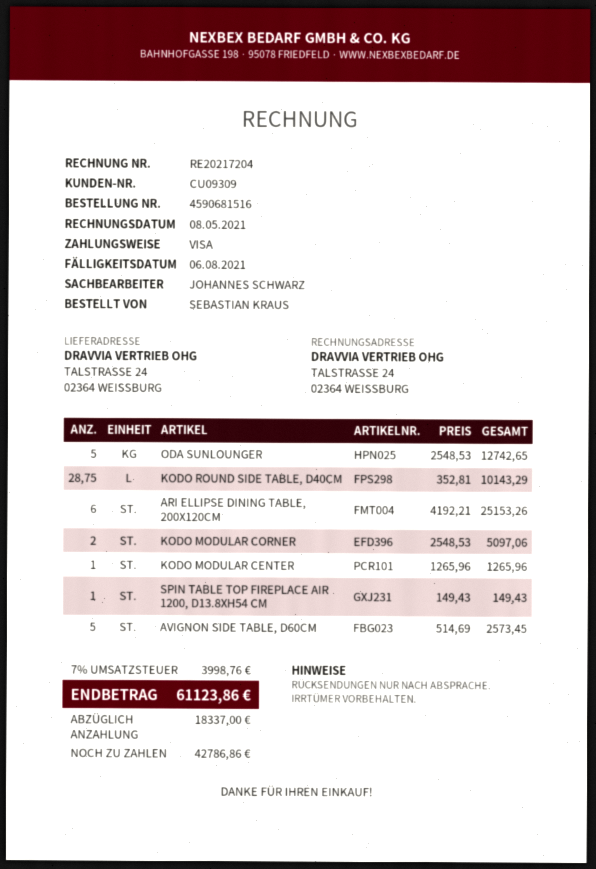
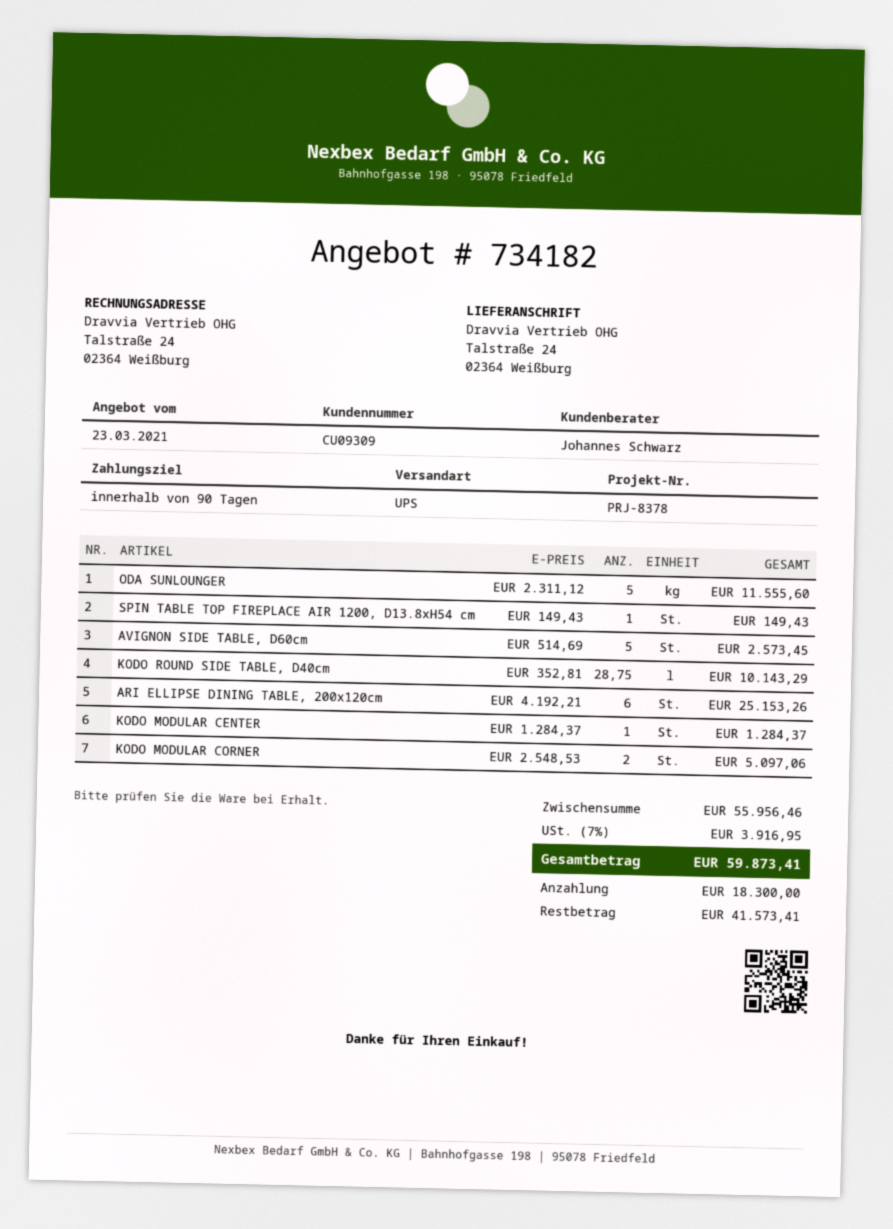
ODA SUNLOUNGER: 5 x 2548.53 = 12742.65 -> 5 x 2311.12 = 11555.60
KODO MODULAR CENTER: 1 x 1265.96 = 1265.96 -> 1 x 1284.37 = 1284.37
tax: 7% = 3998.76 -> 7% = 3916.95
total: 61123.86 -> 59873.41
deposit: 18337.00 -> 18300.00
balance: 42786.86 -> 41573.41

